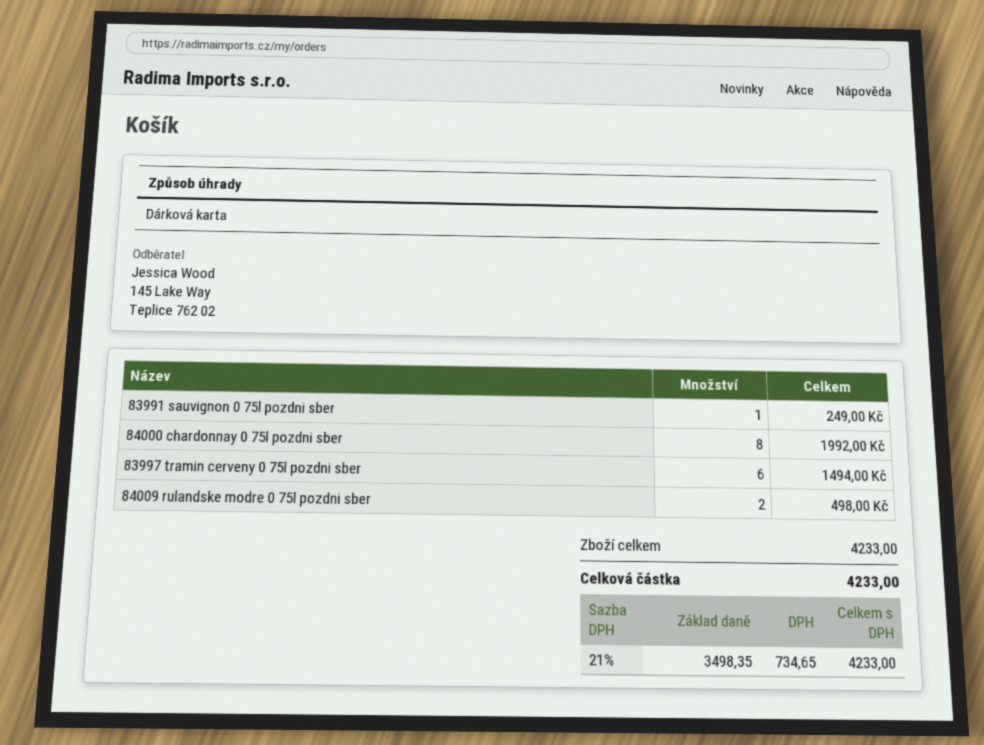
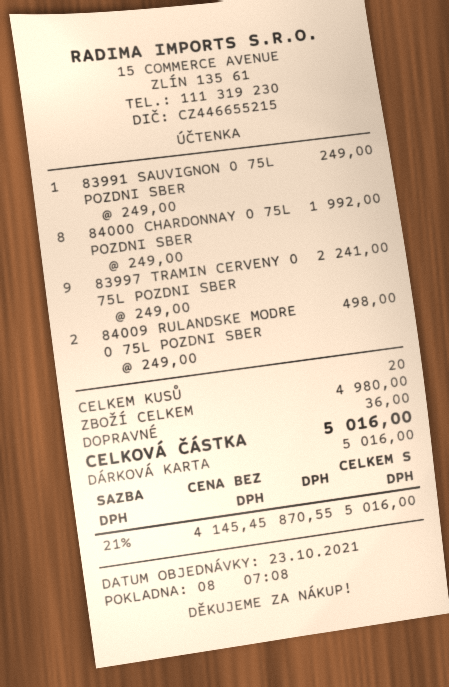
83997 tramin cerveny 0 75l pozdni sber: 6 for 1494.00 -> 9 for 2241.00
subtotal: 4233.00 -> 4980.00
shipping: none -> 36.00
net: 3498.35 -> 4145.45
tax: 21% = 734.65 -> 21% = 870.55
total: 4233.00 -> 5016.00

